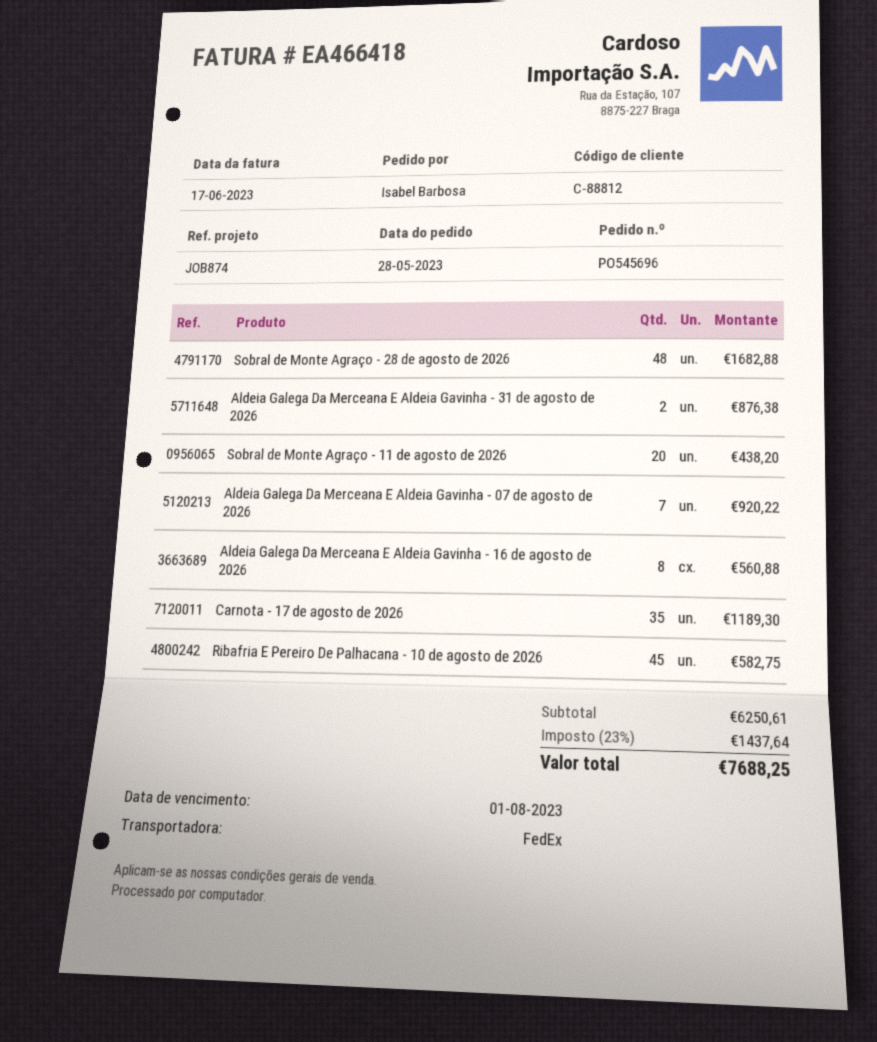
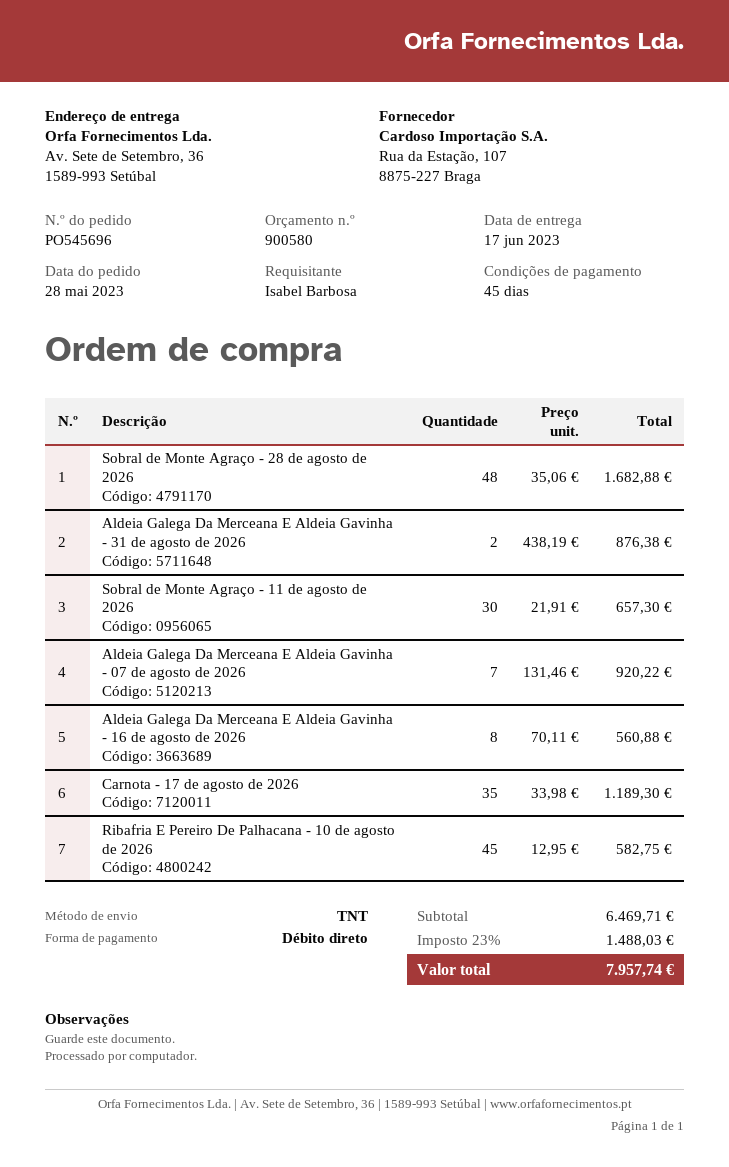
shipping method: FedEx -> TNT
Sobral de Monte Agraço - 11 de agosto de 2026: 20 for 438.20 -> 30 for 657.30
subtotal: 6250.61 -> 6469.71
tax: 23% = 1437.64 -> 23% = 1488.03
total: 7688.25 -> 7957.74

